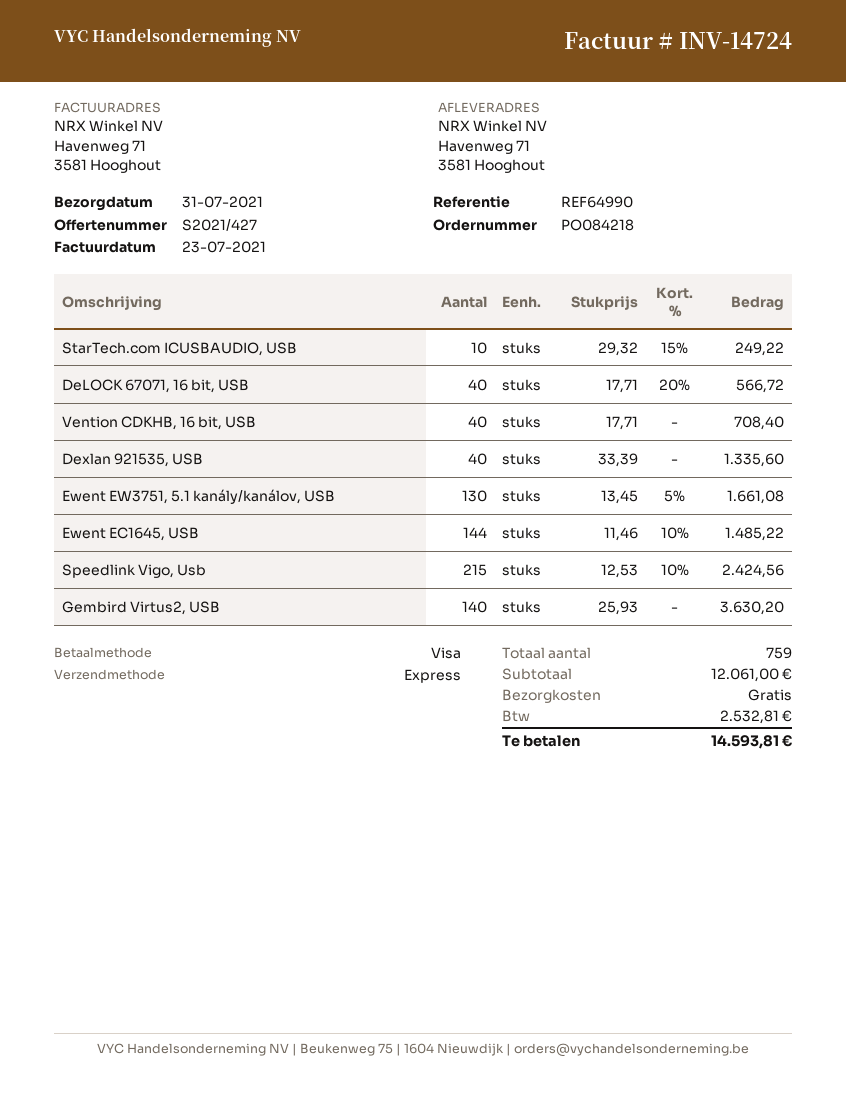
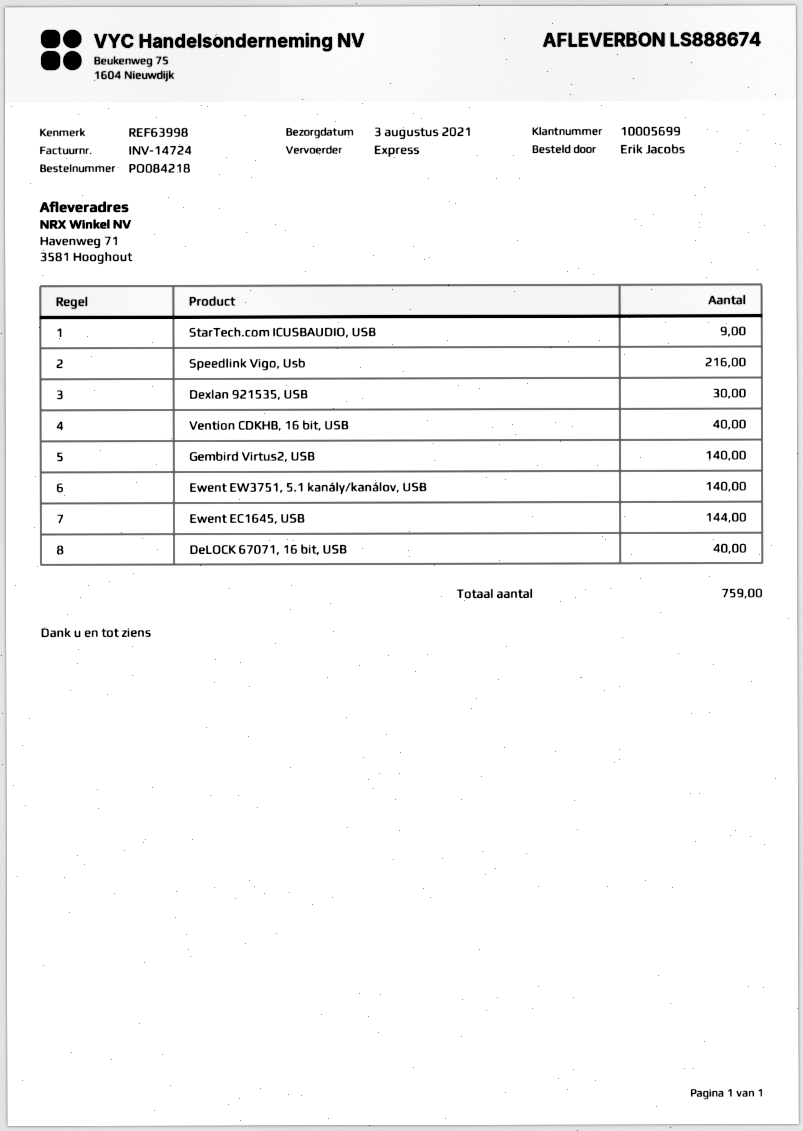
delivery date: 2021-07-31 -> 2021-08-03
reference: REF64990 -> REF63998
StarTech.com ICUSBAUDIO, USB: 10 -> 9
Dexlan 921535, USB: 40 -> 30
Ewent EW3751, 5.1 kanály/kanálov, USB: 130 -> 140
Speedlink Vigo, Usb: 215 -> 216

